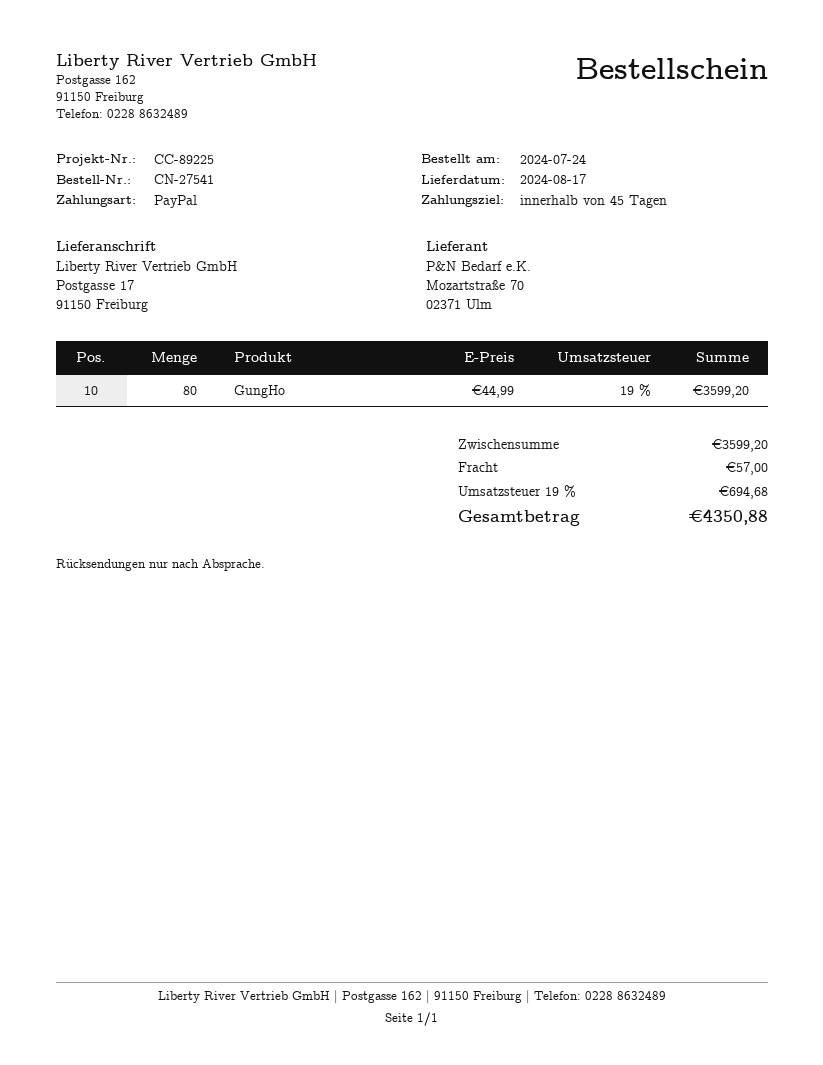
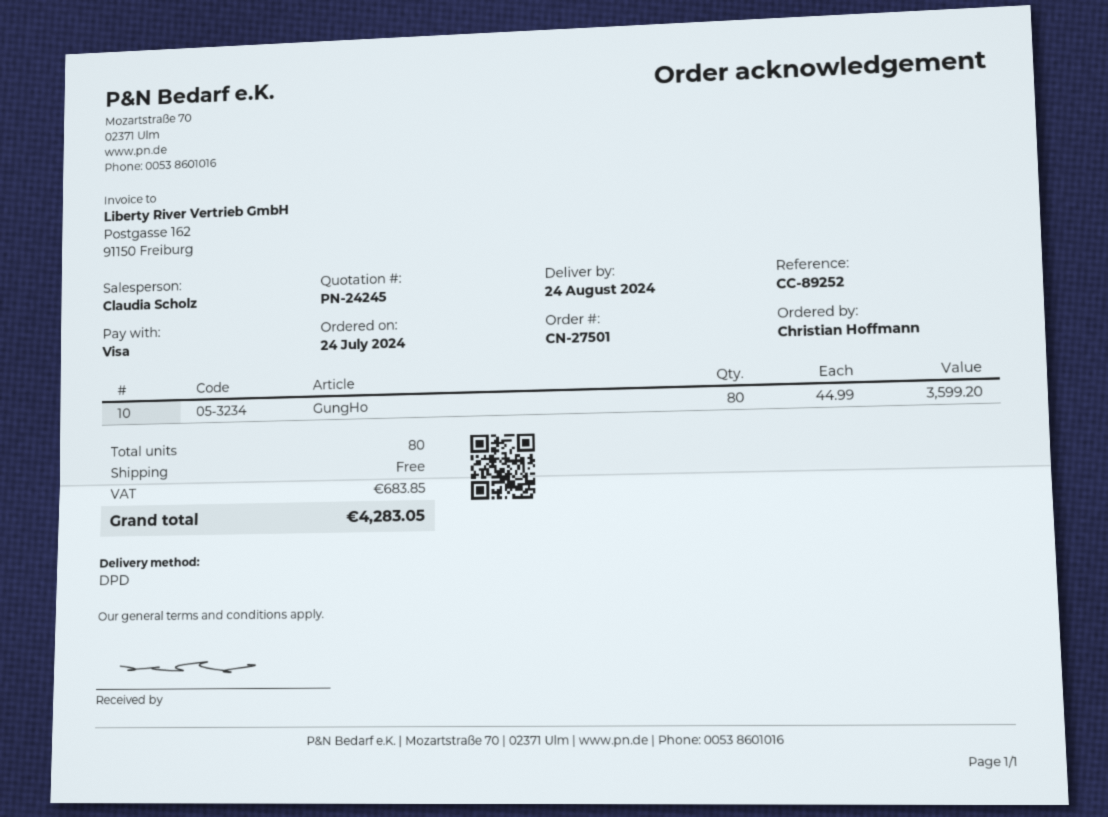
order number: CN-27541 -> CN-27501
delivery date: 2024-08-17 -> 2024-08-24
reference: CC-89225 -> CC-89252
payment method: PayPal -> Visa
shipping: 57.00 -> 0.00
tax: 694.68 -> 683.85
total: 4350.88 -> 4283.05

